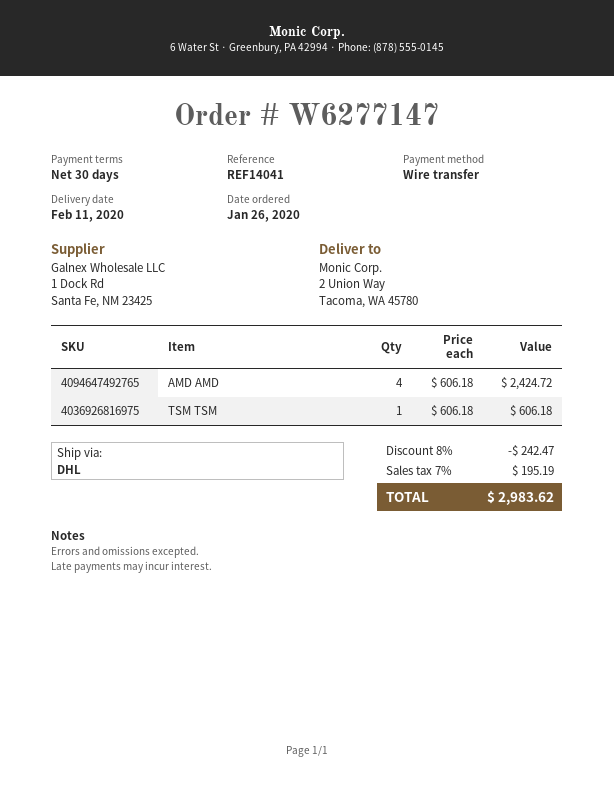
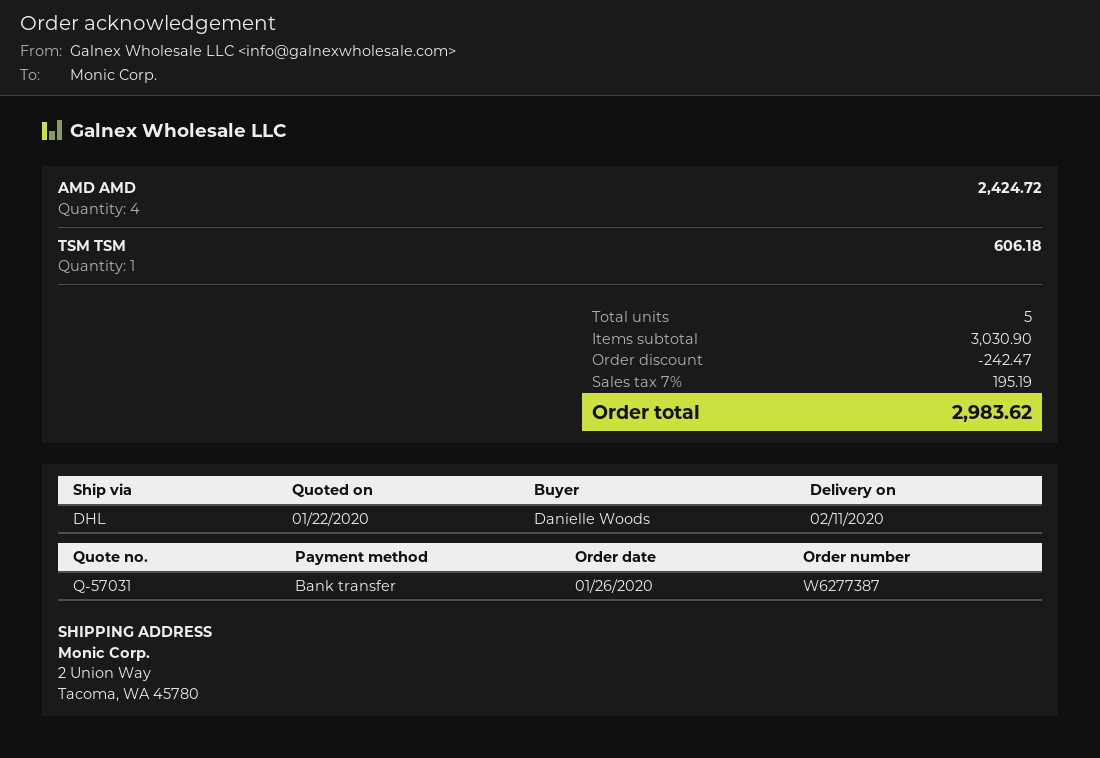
order number: W6277147 -> W6277387

